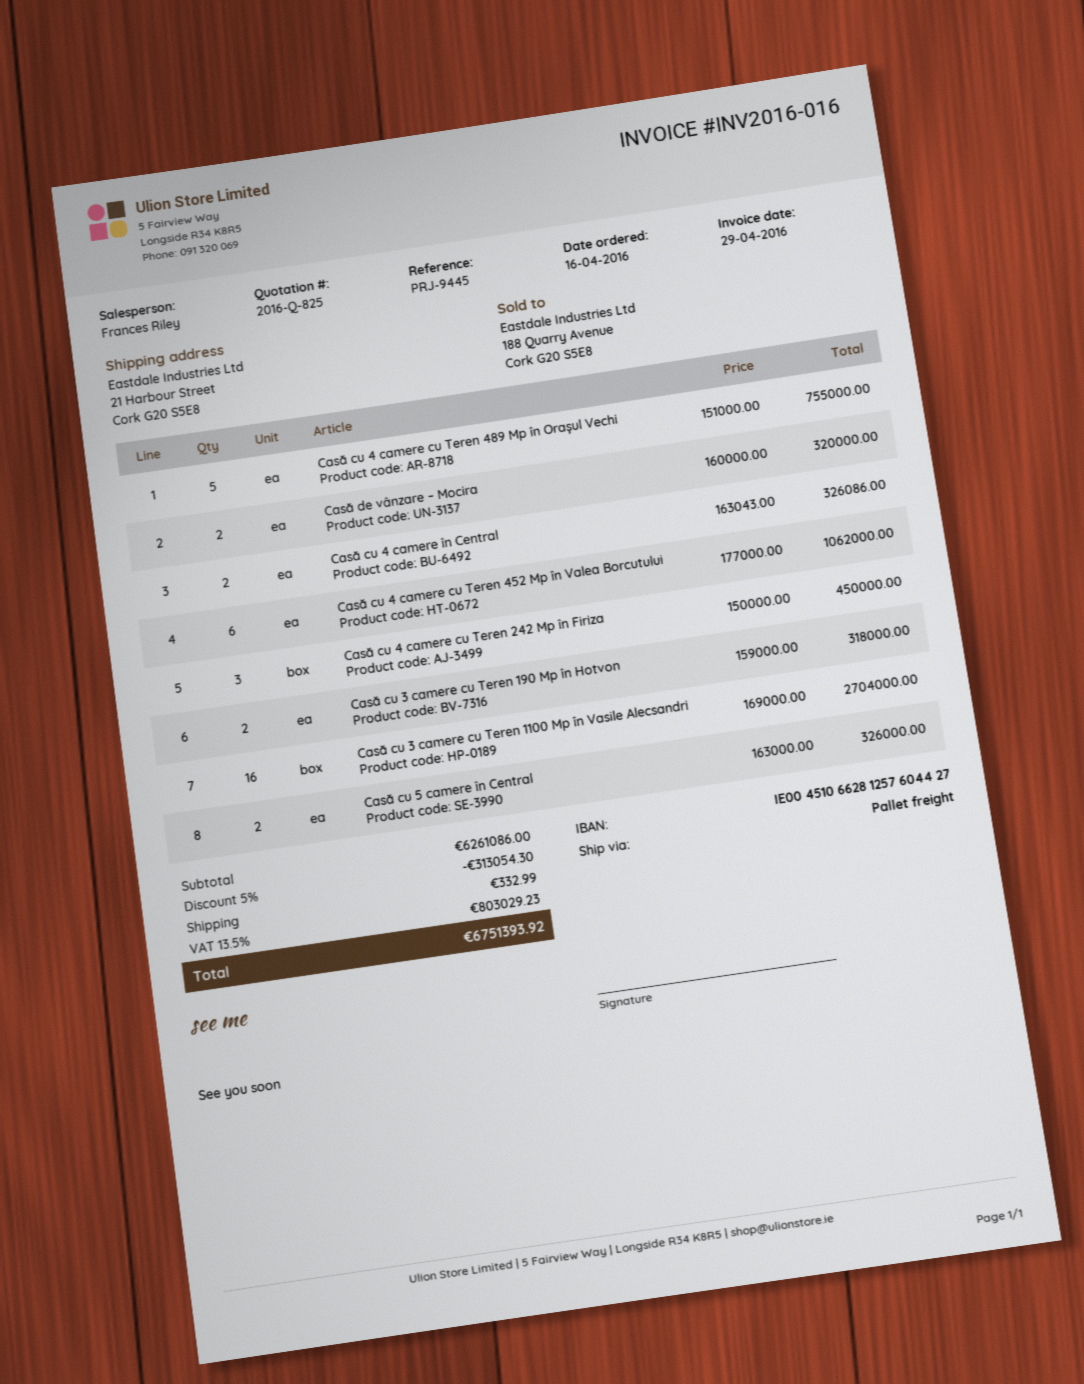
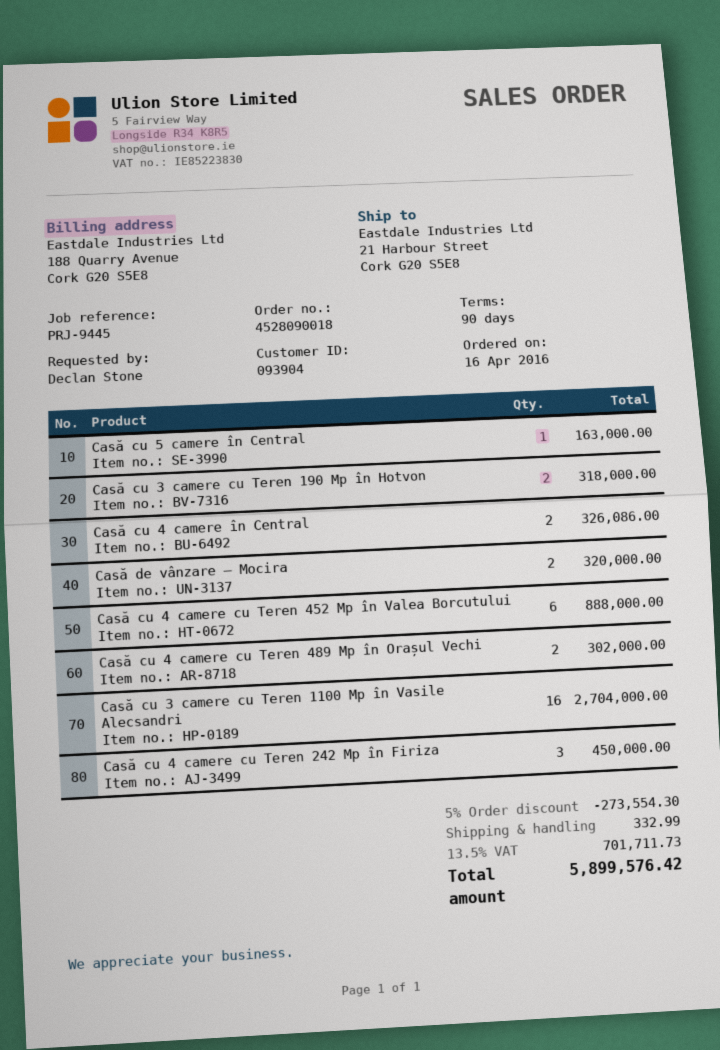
Casă cu 4 camere cu Teren 489 Mp în Orașul Vechi: 5 for 755000.00 -> 2 for 302000.00
Casă cu 4 camere cu Teren 452 Mp în Valea Borcutului: 6 for 1062000.00 -> 6 for 888000.00
Casă cu 5 camere în Central: 2 for 326000.00 -> 1 for 163000.00
discount: 5% = 313054.30 -> 5% = 273554.30
tax: 13.5% = 803029.23 -> 13.5% = 701711.73
total: 6751393.92 -> 5899576.42

